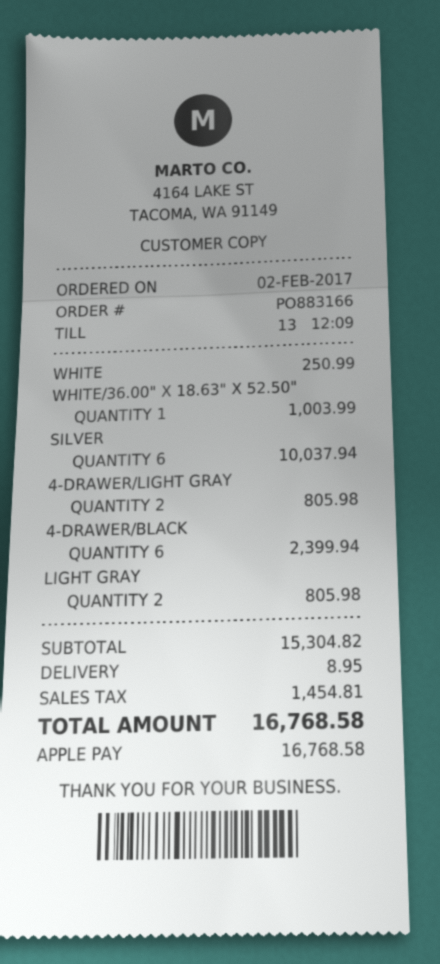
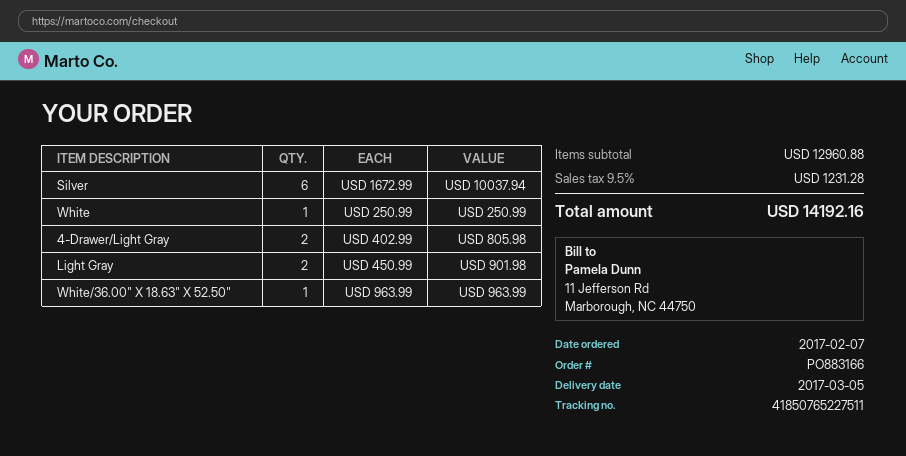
order date: 2017-02-02 -> 2017-02-07
WHITE/36.00" X 18.63" X 52.50": 1 for 1003.99 -> 1 for 963.99
4-DRAWER/BLACK: 6 for 2399.94 -> none
LIGHT GRAY: 2 for 805.98 -> 2 for 901.98
subtotal: 15304.82 -> 12960.88
shipping: 8.95 -> none
tax: 1454.81 -> 1231.28
total: 16768.58 -> 14192.16

